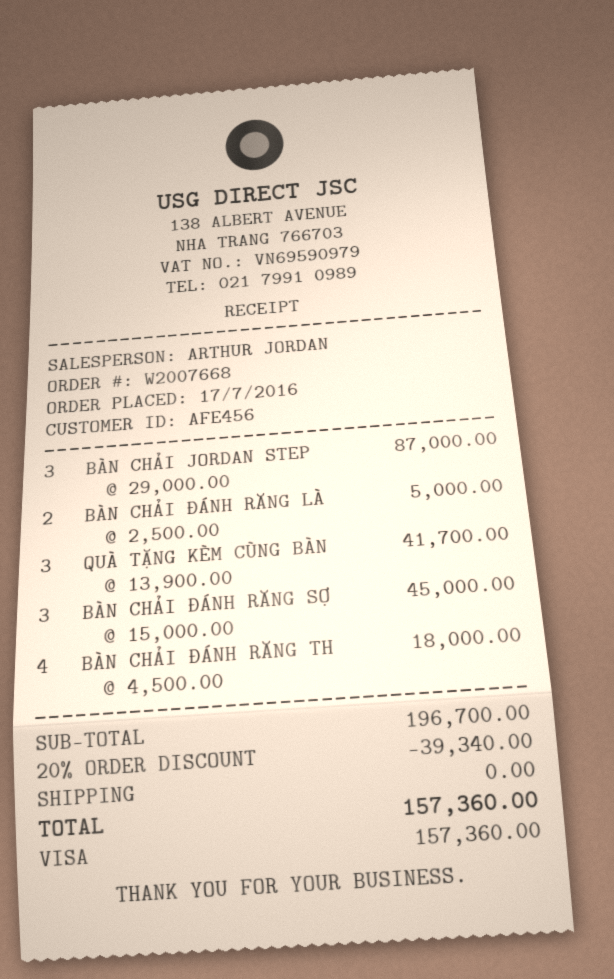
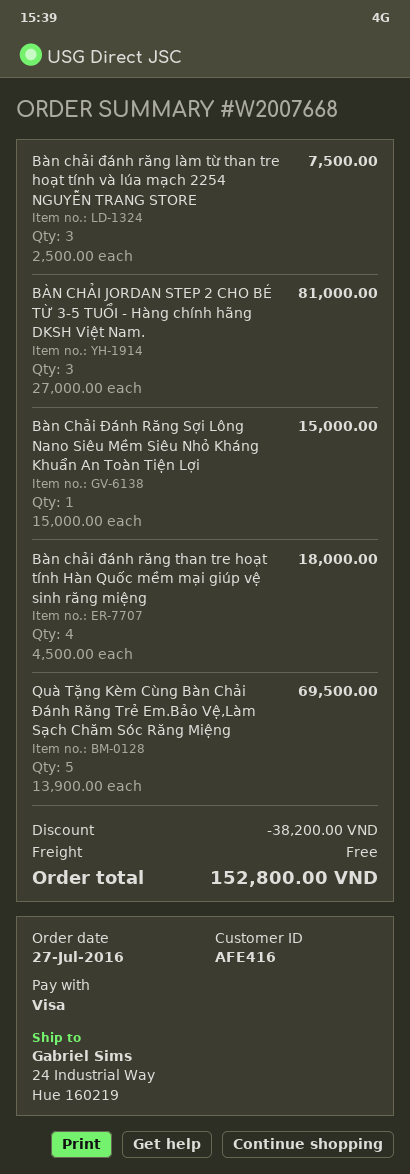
order date: 2016-07-17 -> 2016-07-27
customer number: AFE456 -> AFE416
BÀN CHẢI JORDAN STEP: 3 x 29000.00 = 87000.00 -> 3 x 27000.00 = 81000.00
BÀN CHẢI ĐÁNH RĂNG LÀ: 2 x 2500.00 = 5000.00 -> 3 x 2500.00 = 7500.00
QUÀ TẶNG KÈM CÙNG BÀN: 3 x 13900.00 = 41700.00 -> 5 x 13900.00 = 69500.00
BÀN CHẢI ĐÁNH RĂNG SỢ: 3 x 15000.00 = 45000.00 -> 1 x 15000.00 = 15000.00
discount: 39340.00 -> 38200.00
total: 157360.00 -> 152800.00

